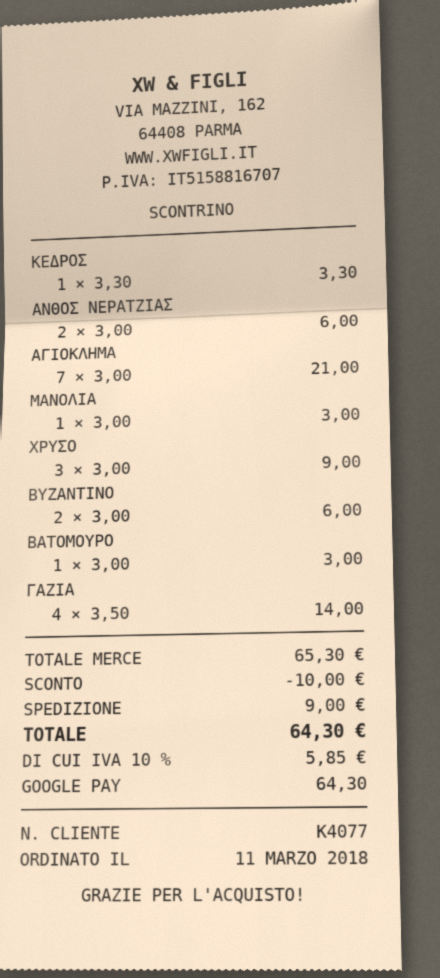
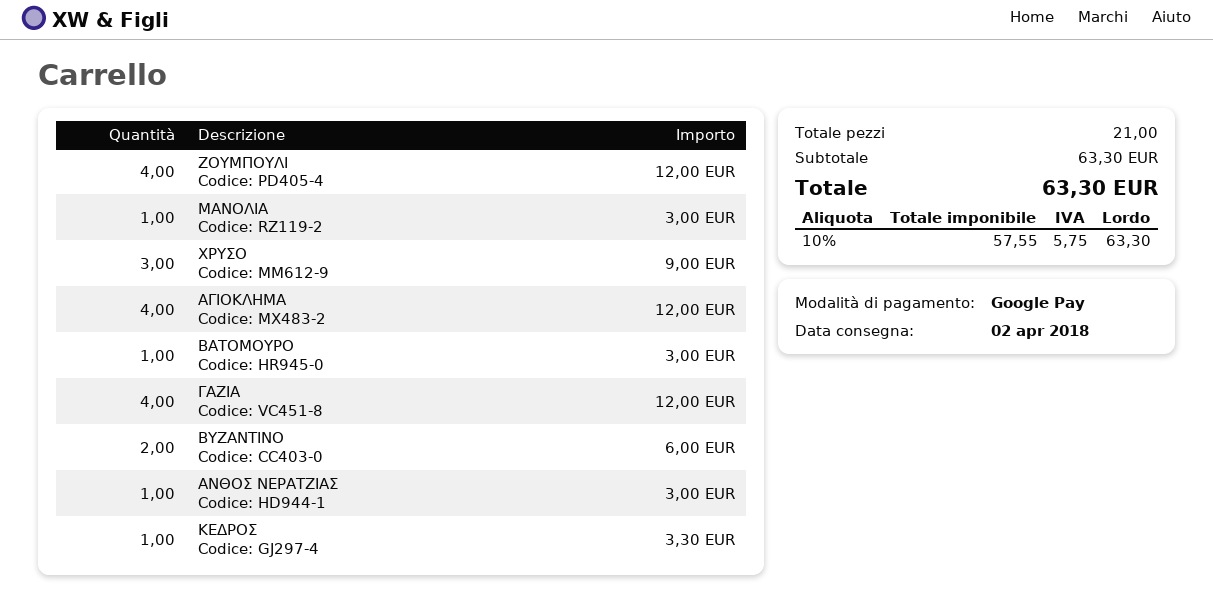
ΑΝΘΟΣ ΝΕΡΑΤΖΙΑΣ: 2 for 6.00 -> 1 for 3.00
ΑΓΙΟΚΛΗΜΑ: 7 for 21.00 -> 4 for 12.00
ΓΑΖΙΑ: 4 for 14.00 -> 4 for 12.00
ΖΟΥΜΠΟΥΛΙ: none -> 4 for 12.00
subtotal: 65.30 -> 63.30
discount: 10.00 -> none
shipping: 9.00 -> none
tax: 10% = 5.85 -> 10% = 5.75
total: 64.30 -> 63.30

